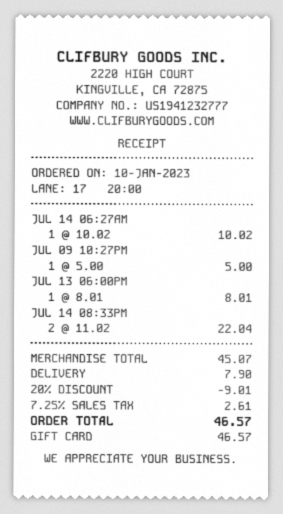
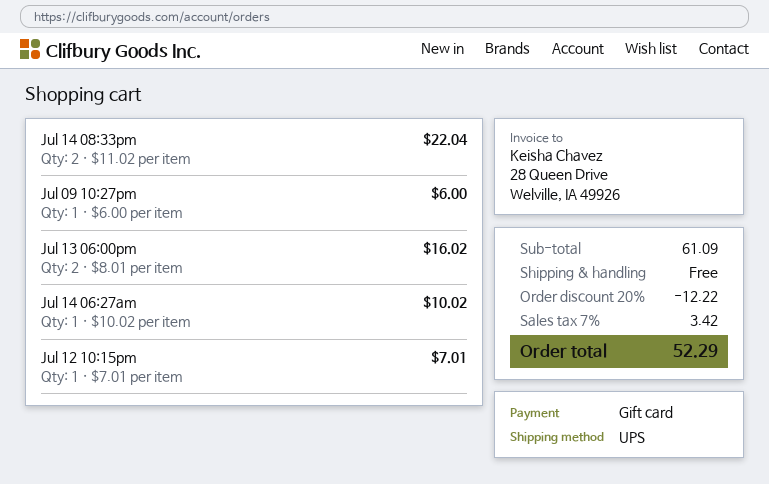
JUL 09 10:27PM: 1 x 5.00 = 5.00 -> 1 x 6.00 = 6.00
JUL 13 06:00PM: 1 x 8.01 = 8.01 -> 2 x 8.01 = 16.02
Jul 12 10:15pm: none -> 1 x 7.01 = 7.01
subtotal: 45.07 -> 61.09
discount: 20% = 9.01 -> 20% = 12.22
shipping: 7.90 -> 0.00
tax: 7.25% = 2.61 -> 7% = 3.42
total: 46.57 -> 52.29

